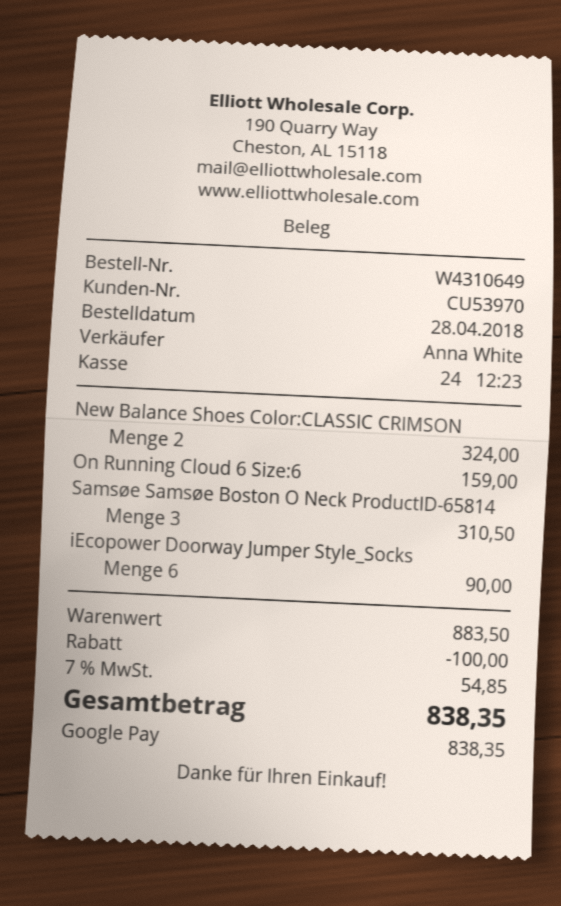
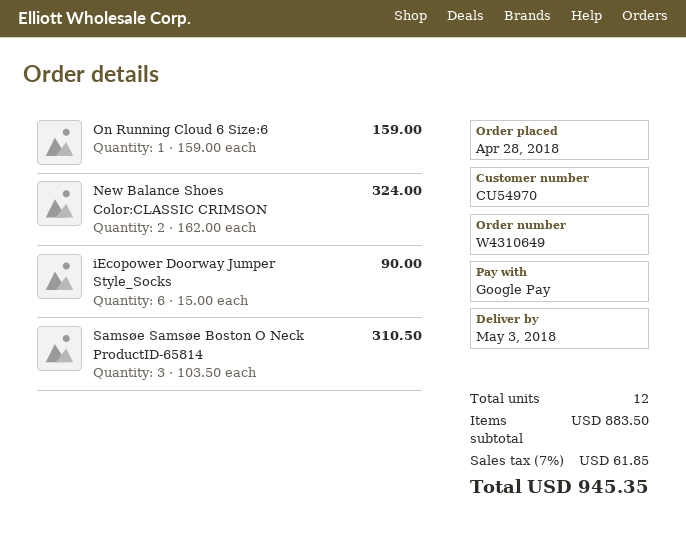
customer number: CU53970 -> CU54970
discount: 100.00 -> none
tax: 7% = 54.85 -> 7% = 61.85
total: 838.35 -> 945.35

